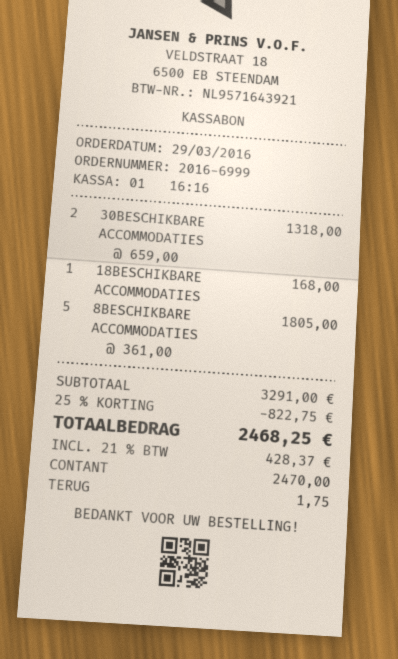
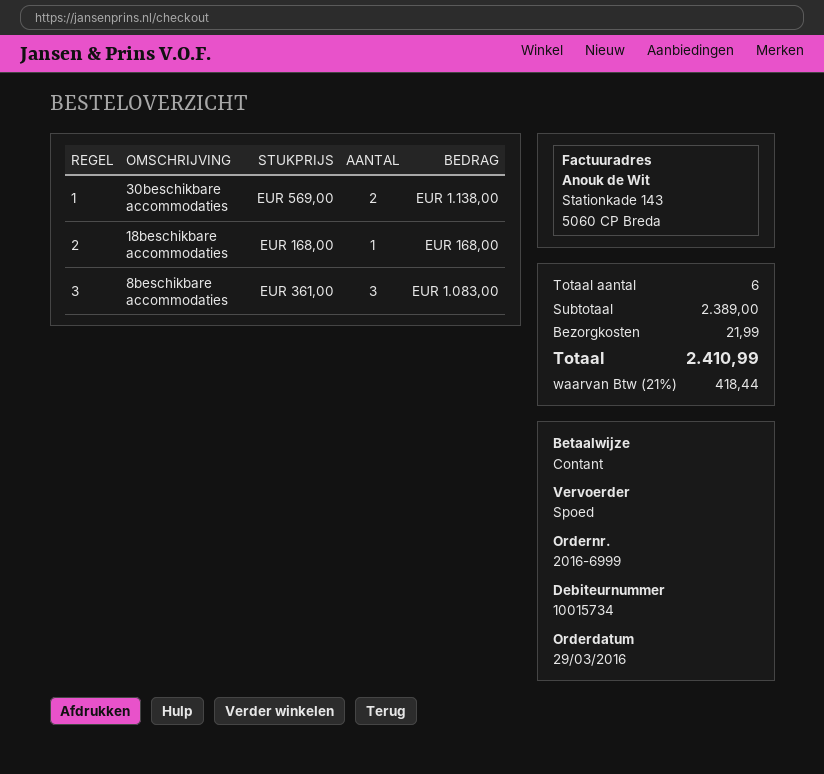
30BESCHIKBARE ACCOMMODATIES: 2 x 659.00 = 1318.00 -> 2 x 569.00 = 1138.00
8BESCHIKBARE ACCOMMODATIES: 5 x 361.00 = 1805.00 -> 3 x 361.00 = 1083.00
subtotal: 3291.00 -> 2389.00
discount: 25% = 822.75 -> none
shipping: none -> 21.99
tax: 21% = 428.37 -> 21% = 418.44
total: 2468.25 -> 2410.99

